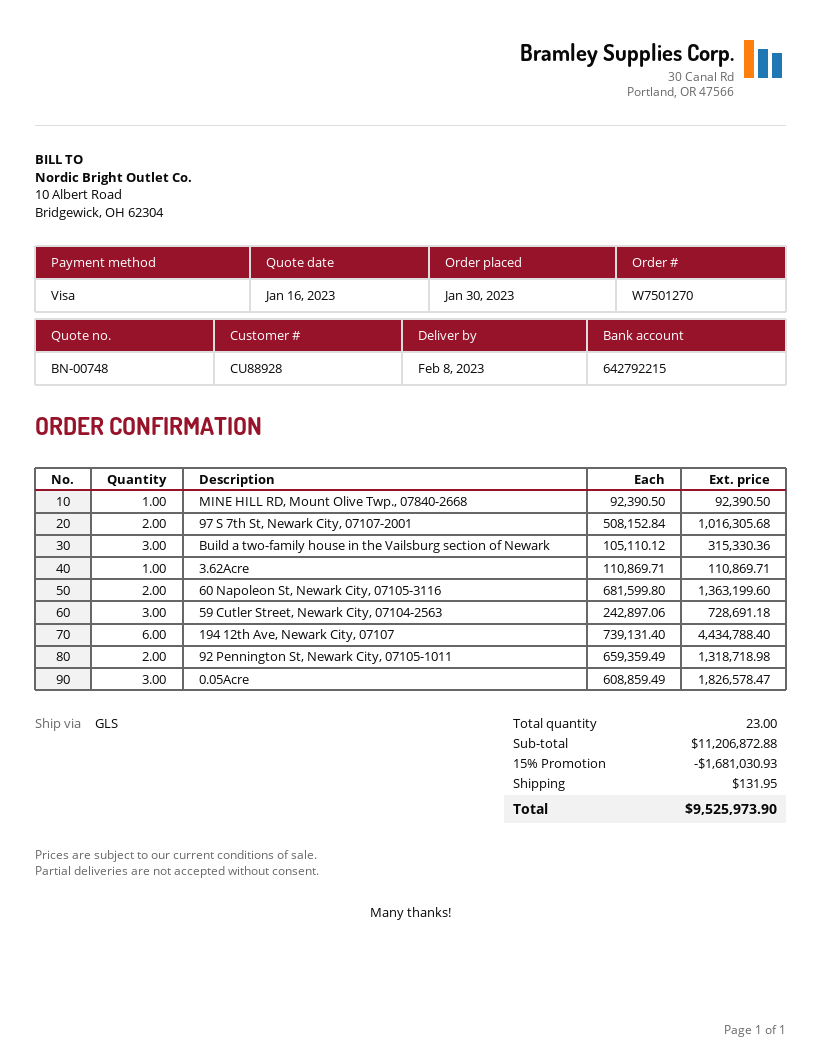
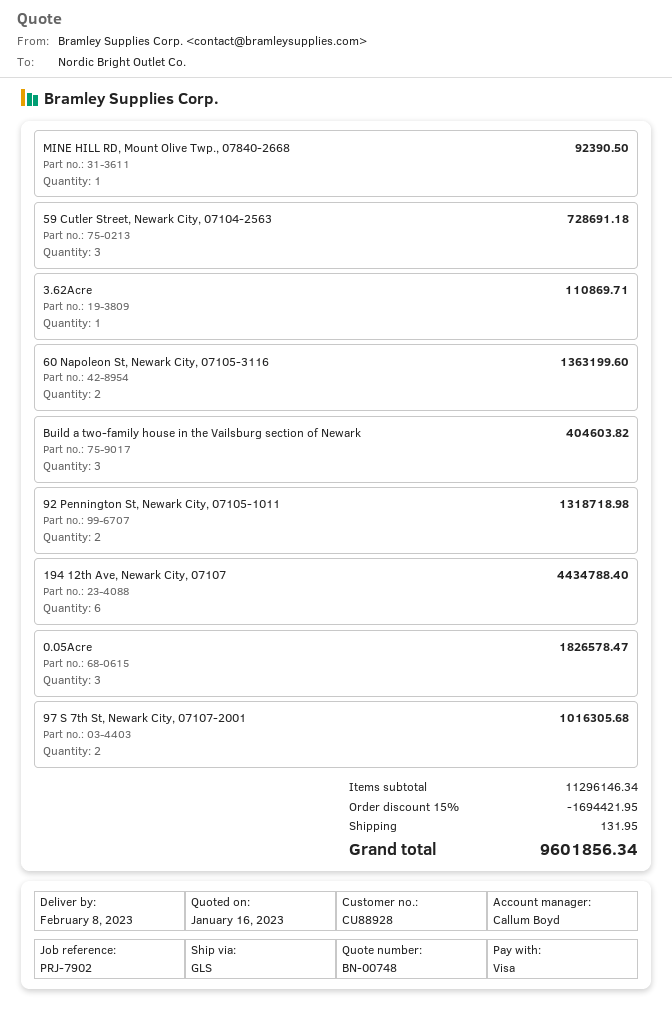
Build a two-family house in the Vailsburg section of Newark: 3 for 315330.36 -> 3 for 404603.82
subtotal: 11206872.88 -> 11296146.34
discount: 15% = 1681030.93 -> 15% = 1694421.95
total: 9525973.90 -> 9601856.34

